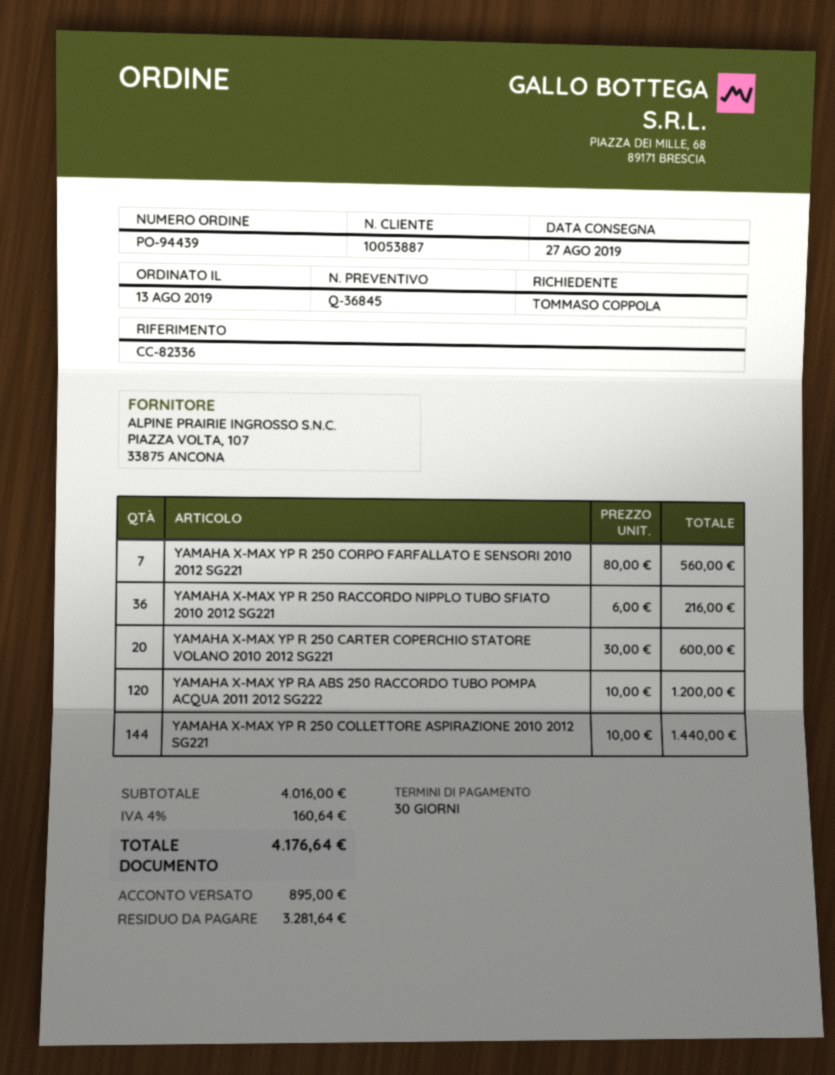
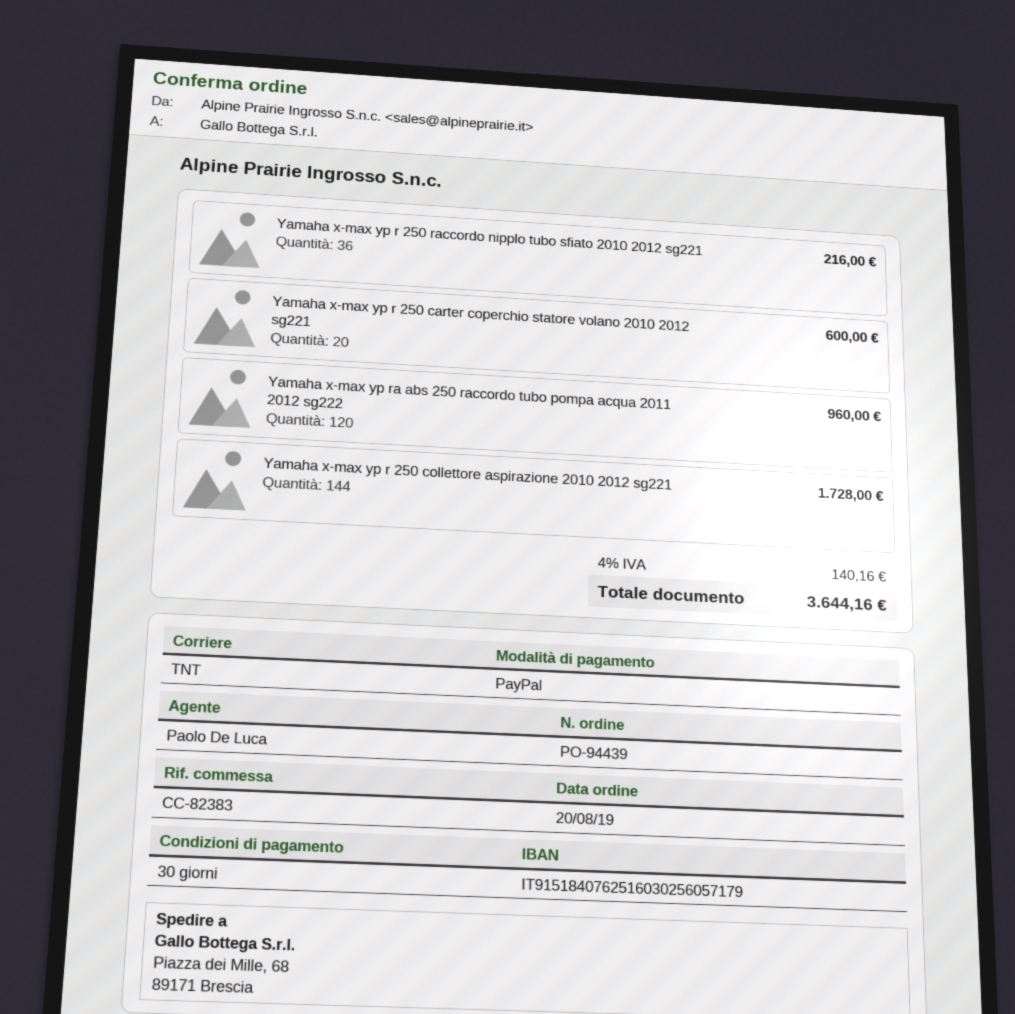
order date: 2019-08-13 -> 2019-08-20
reference: CC-82336 -> CC-82383
YAMAHA X-MAX YP R 250 CORPO FARFALLATO E SENSORI 2010 2012 SG221: 7 for 560.00 -> none
YAMAHA X-MAX YP RA ABS 250 RACCORDO TUBO POMPA ACQUA 2011 2012 SG222: 120 for 1200.00 -> 120 for 960.00
YAMAHA X-MAX YP R 250 COLLETTORE ASPIRAZIONE 2010 2012 SG221: 144 for 1440.00 -> 144 for 1728.00
tax: 4% = 160.64 -> 4% = 140.16
total: 4176.64 -> 3644.16

